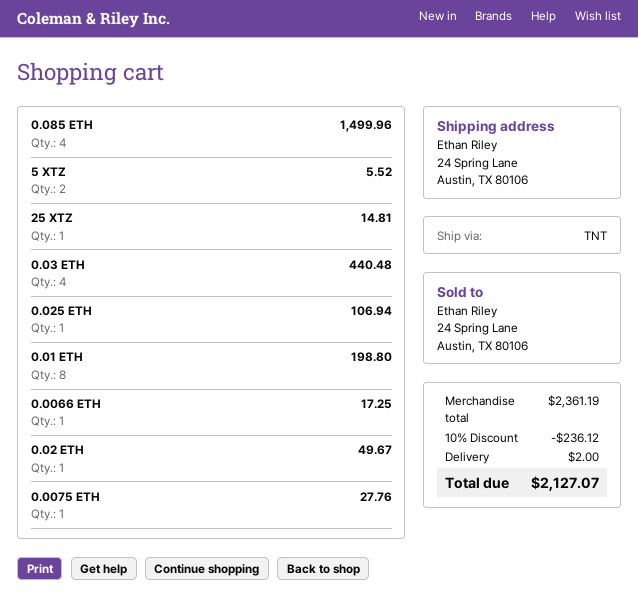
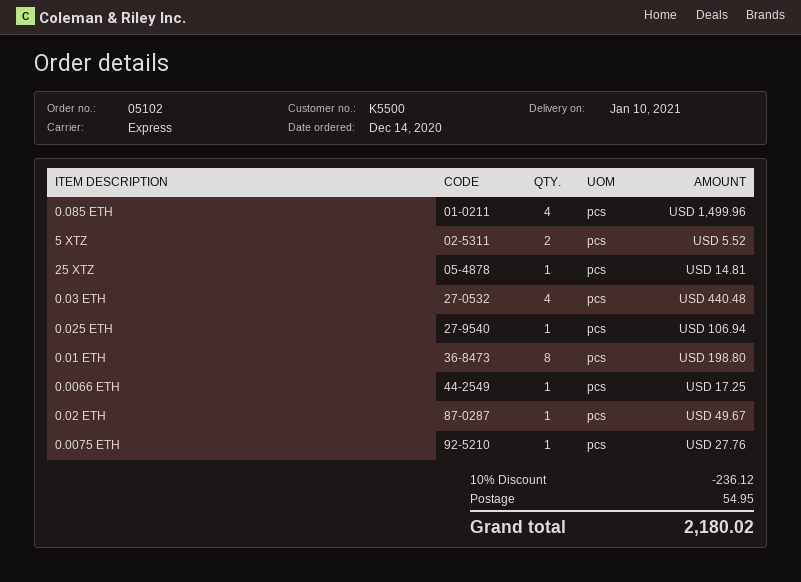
shipping method: TNT -> express
shipping: 2.00 -> 54.95
total: 2127.07 -> 2180.02

